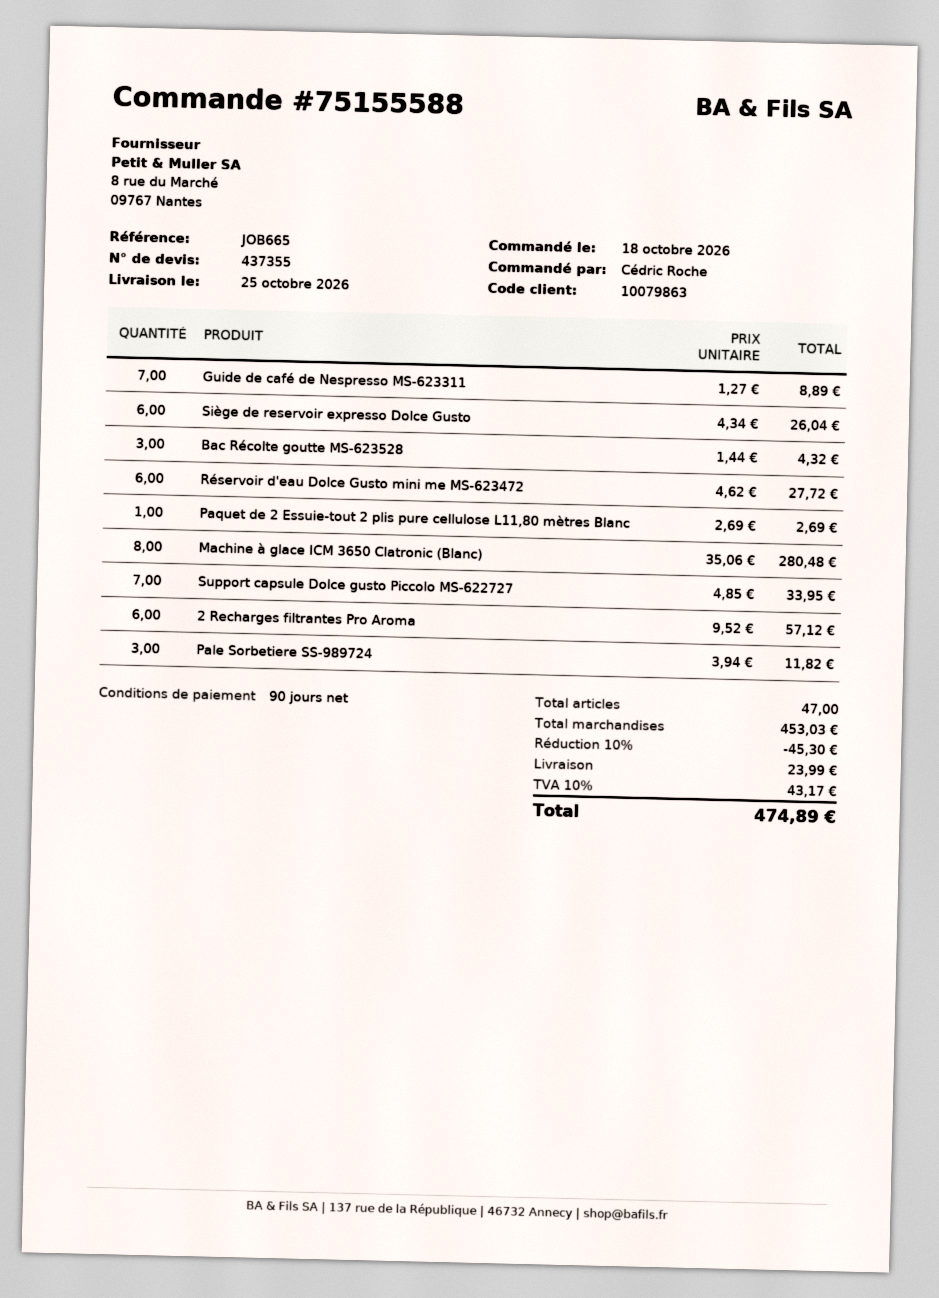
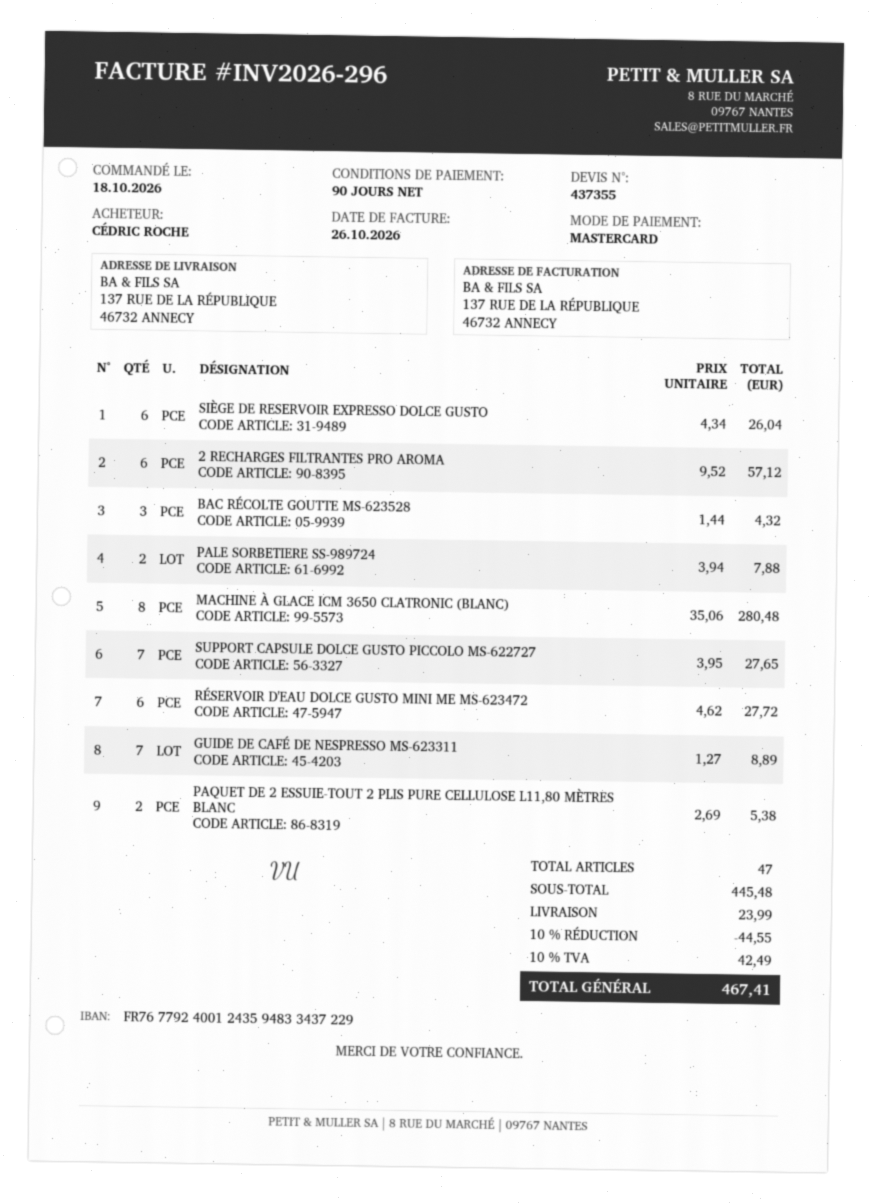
Paquet de 2 Essuie-tout 2 plis pure cellulose L11,80 mètres Blanc: 1 x 2.69 = 2.69 -> 2 x 2.69 = 5.38
Support capsule Dolce gusto Piccolo MS-622727: 7 x 4.85 = 33.95 -> 7 x 3.95 = 27.65
Pale Sorbetiere SS-989724: 3 x 3.94 = 11.82 -> 2 x 3.94 = 7.88
subtotal: 453.03 -> 445.48
discount: 10% = 45.30 -> 10% = 44.55
tax: 10% = 43.17 -> 10% = 42.49
total: 474.89 -> 467.41

